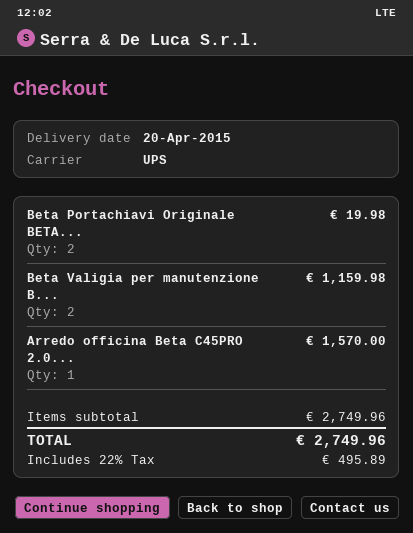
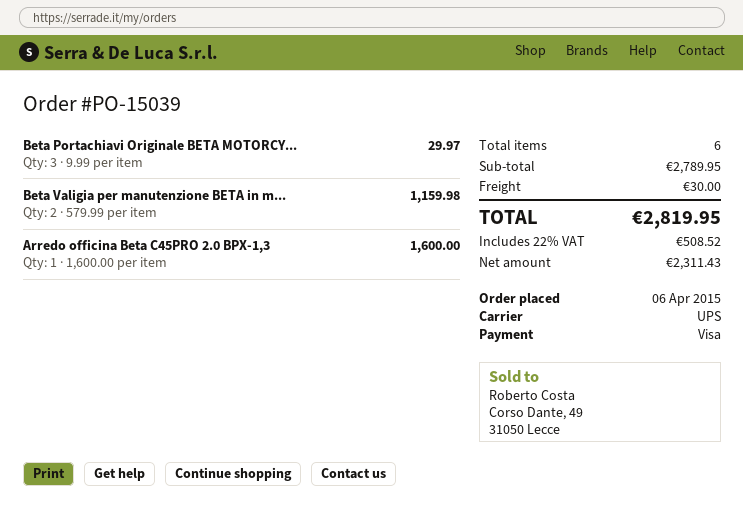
Beta Portachiavi Originale BETA...: 2 for 19.98 -> 3 for 29.97
Arredo officina Beta C45PRO 2.0...: 1 for 1570.00 -> 1 for 1600.00
subtotal: 2749.96 -> 2789.95
shipping: none -> 30.00
tax: 22% = 495.89 -> 22% = 508.52
total: 2749.96 -> 2819.95

